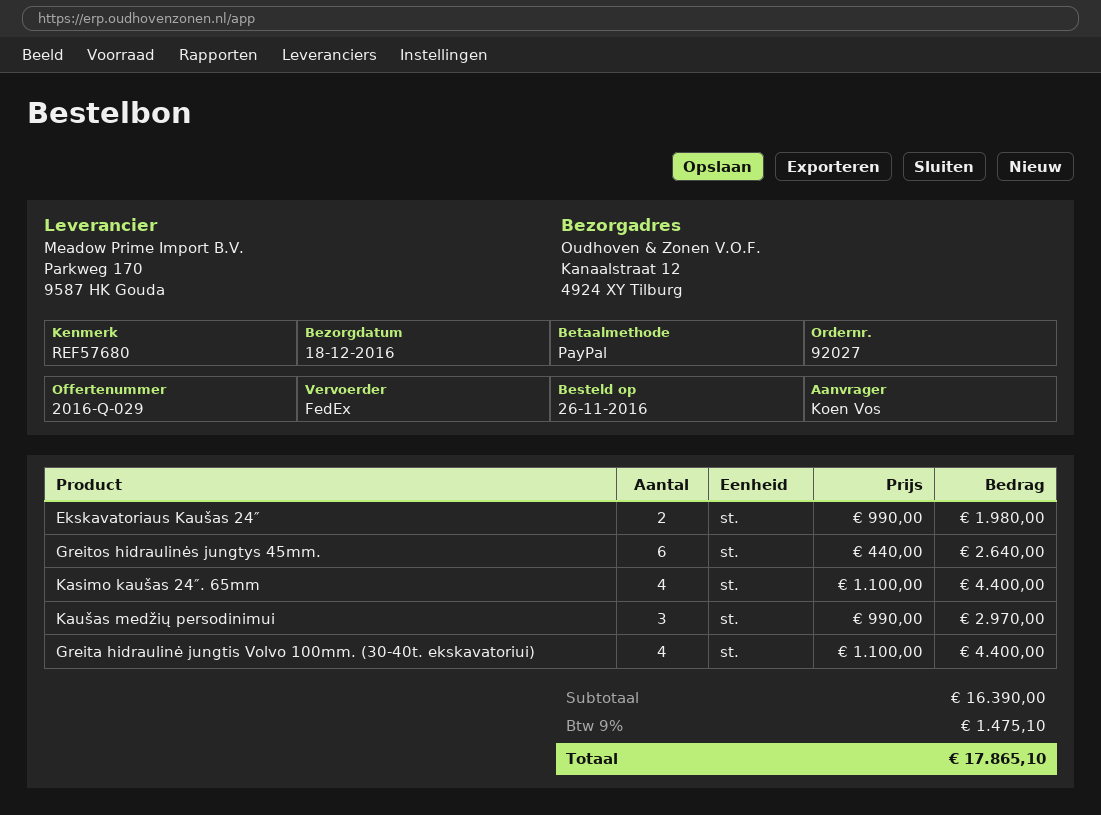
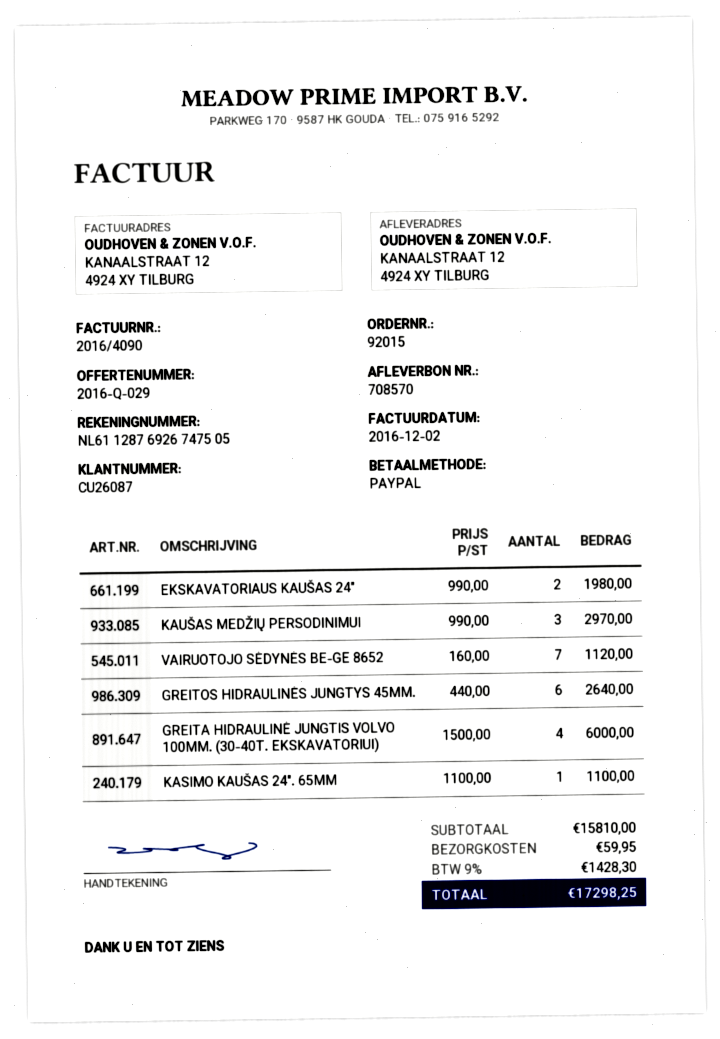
order number: 92027 -> 92015
Kasimo kaušas 24″. 65mm: 4 x 1100.00 = 4400.00 -> 1 x 1100.00 = 1100.00
Greita hidraulinė jungtis Volvo 100mm. (30-40t. ekskavatoriui): 4 x 1100.00 = 4400.00 -> 4 x 1500.00 = 6000.00
VAIRUOTOJO SĖDYNĖS BE-GE 8652: none -> 7 x 160.00 = 1120.00
subtotal: 16390.00 -> 15810.00
shipping: none -> 59.95
tax: 9% = 1475.10 -> 9% = 1428.30
total: 17865.10 -> 17298.25

